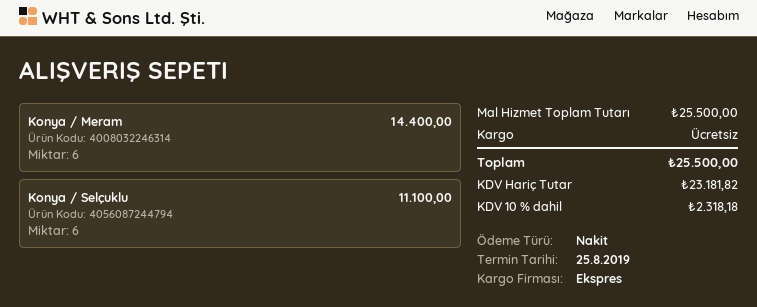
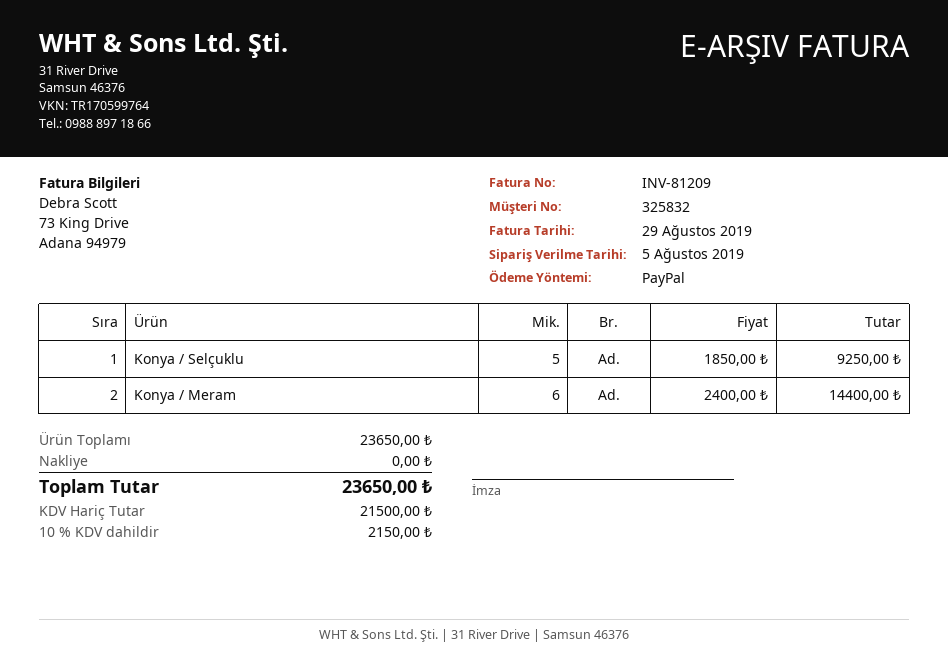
payment method: cash -> PayPal
Konya / Selçuklu: 6 for 11100.00 -> 5 for 9250.00
subtotal: 25500.00 -> 23650.00
net: 23181.82 -> 21500.00
tax: 10% = 2318.18 -> 10% = 2150.00
total: 25500.00 -> 23650.00

